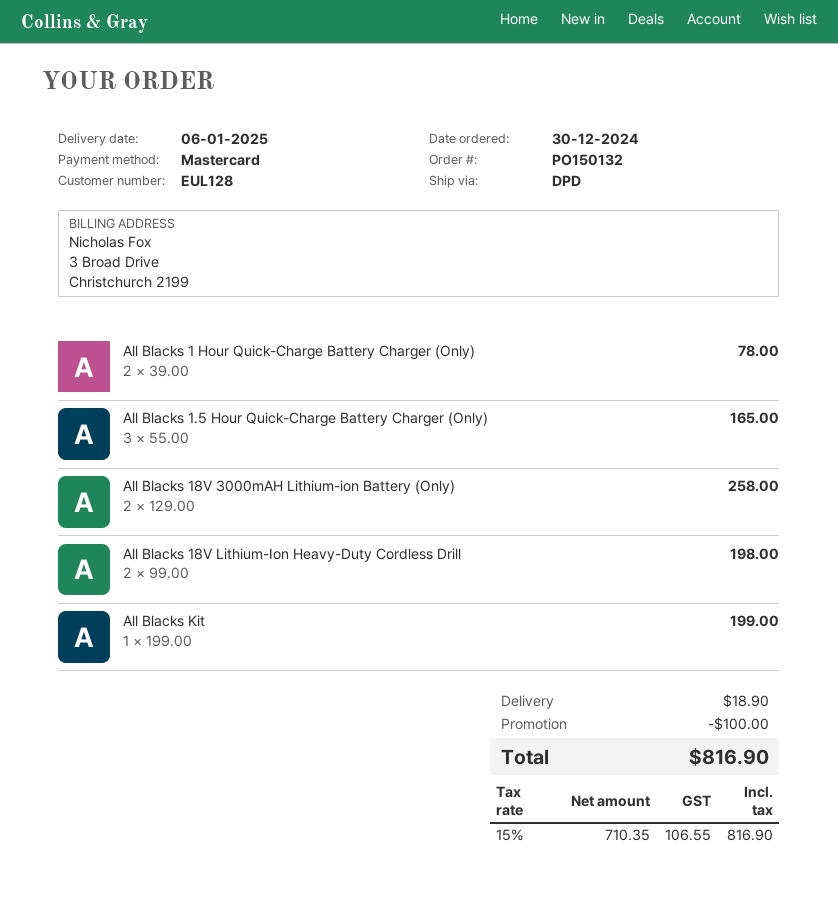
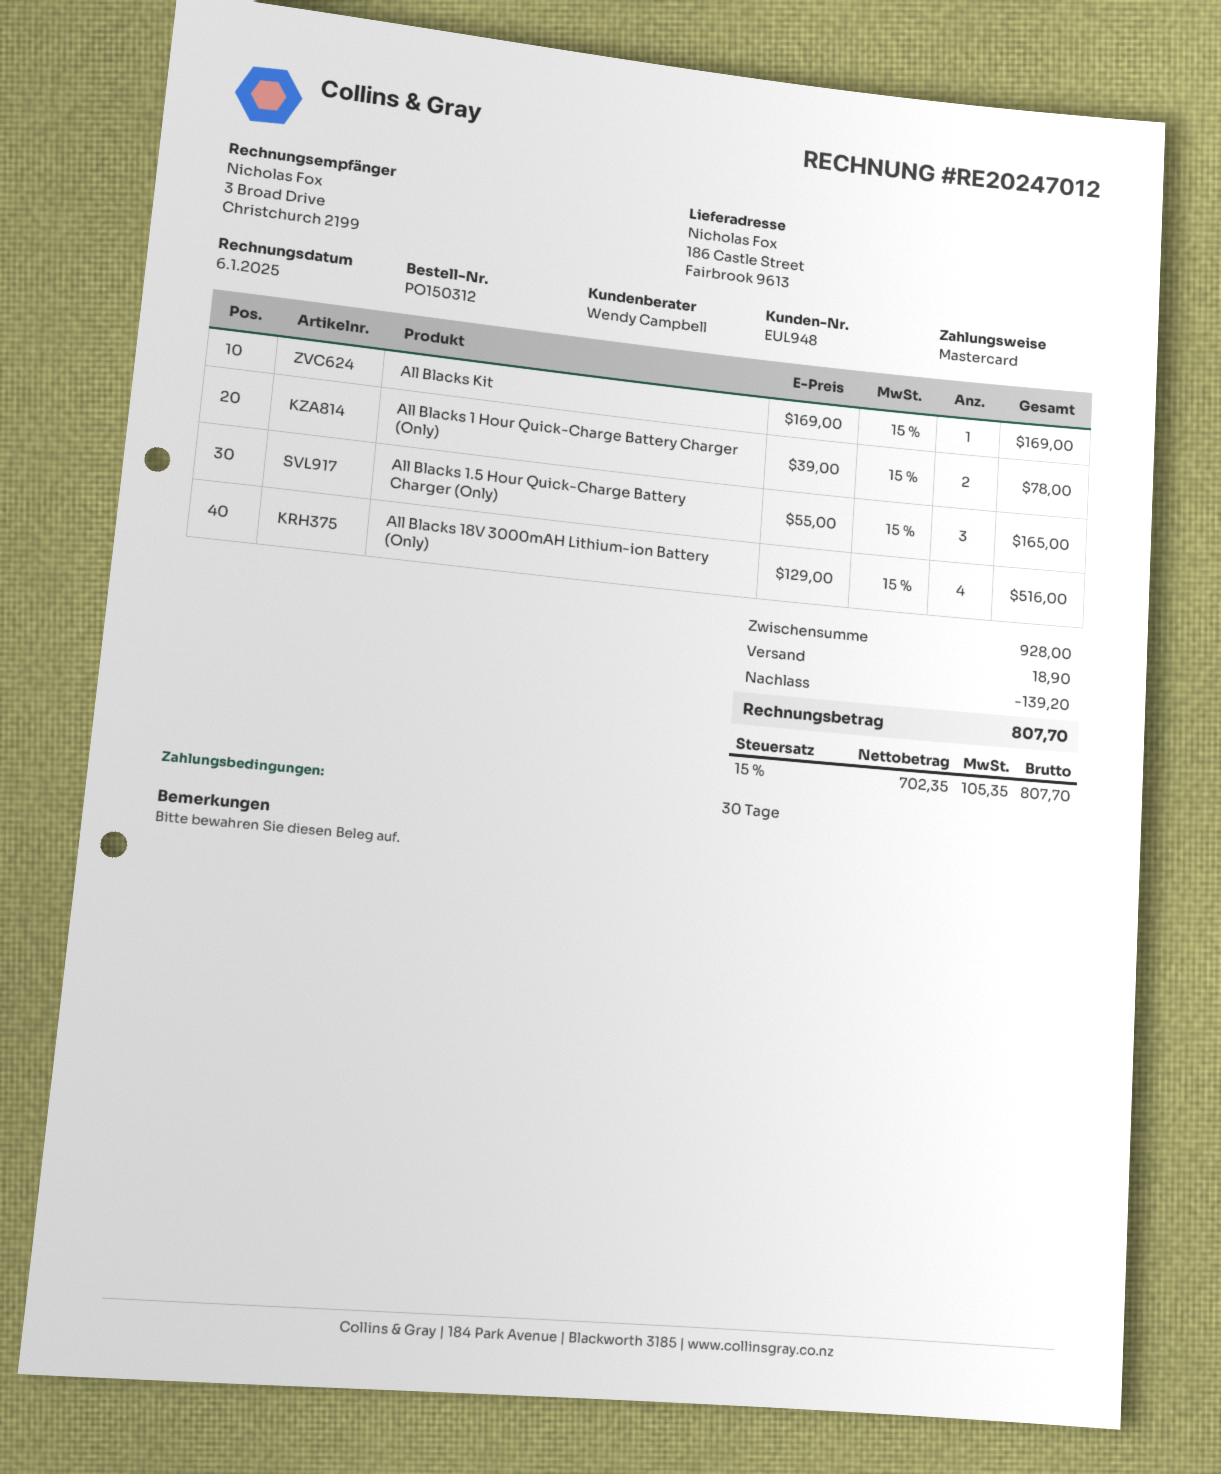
order number: PO150132 -> PO150312
customer number: EUL128 -> EUL948
All Blacks 18V 3000mAH Lithium-ion Battery (Only): 2 x 129.00 = 258.00 -> 4 x 129.00 = 516.00
All Blacks 18V Lithium-Ion Heavy-Duty Cordless Drill: 2 x 99.00 = 198.00 -> none
All Blacks Kit: 1 x 199.00 = 199.00 -> 1 x 169.00 = 169.00
discount: 100.00 -> 139.20
net: 710.35 -> 702.35
tax: 15% = 106.55 -> 15% = 105.35
total: 816.90 -> 807.70

